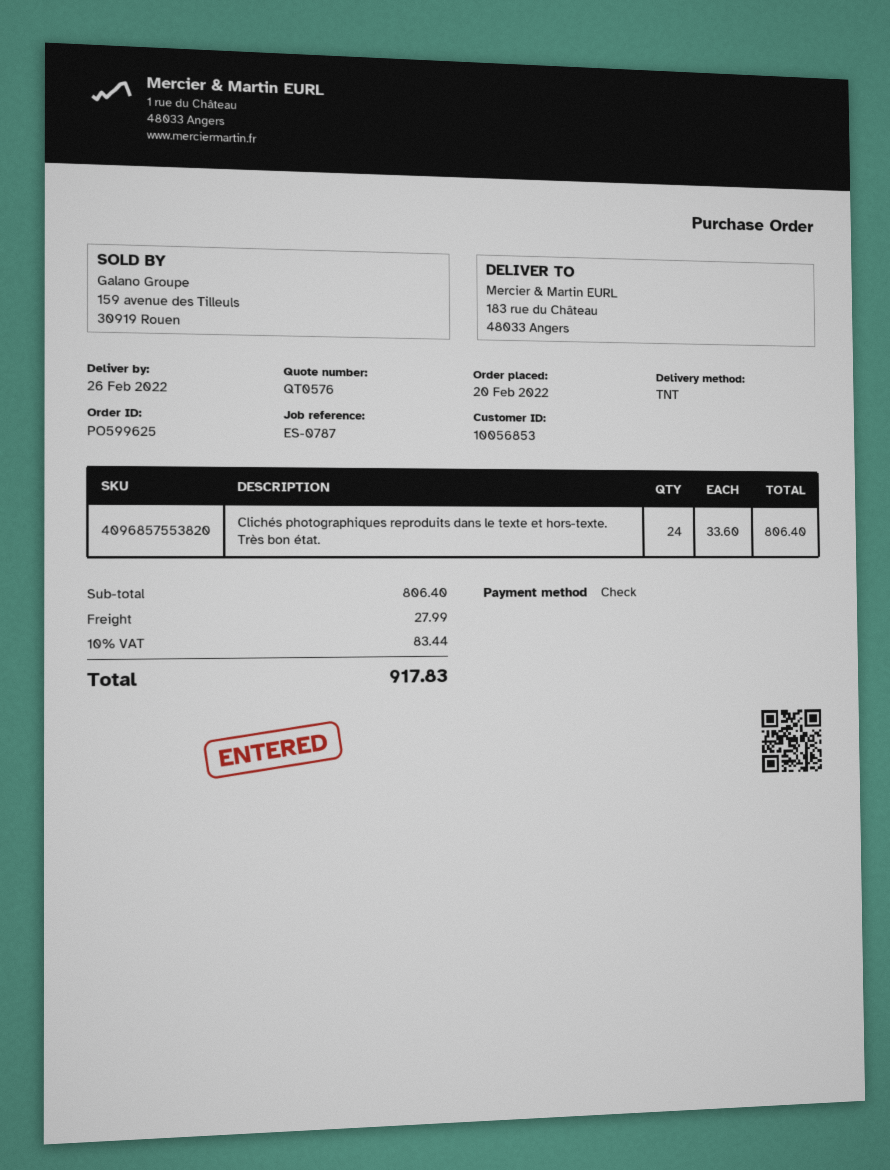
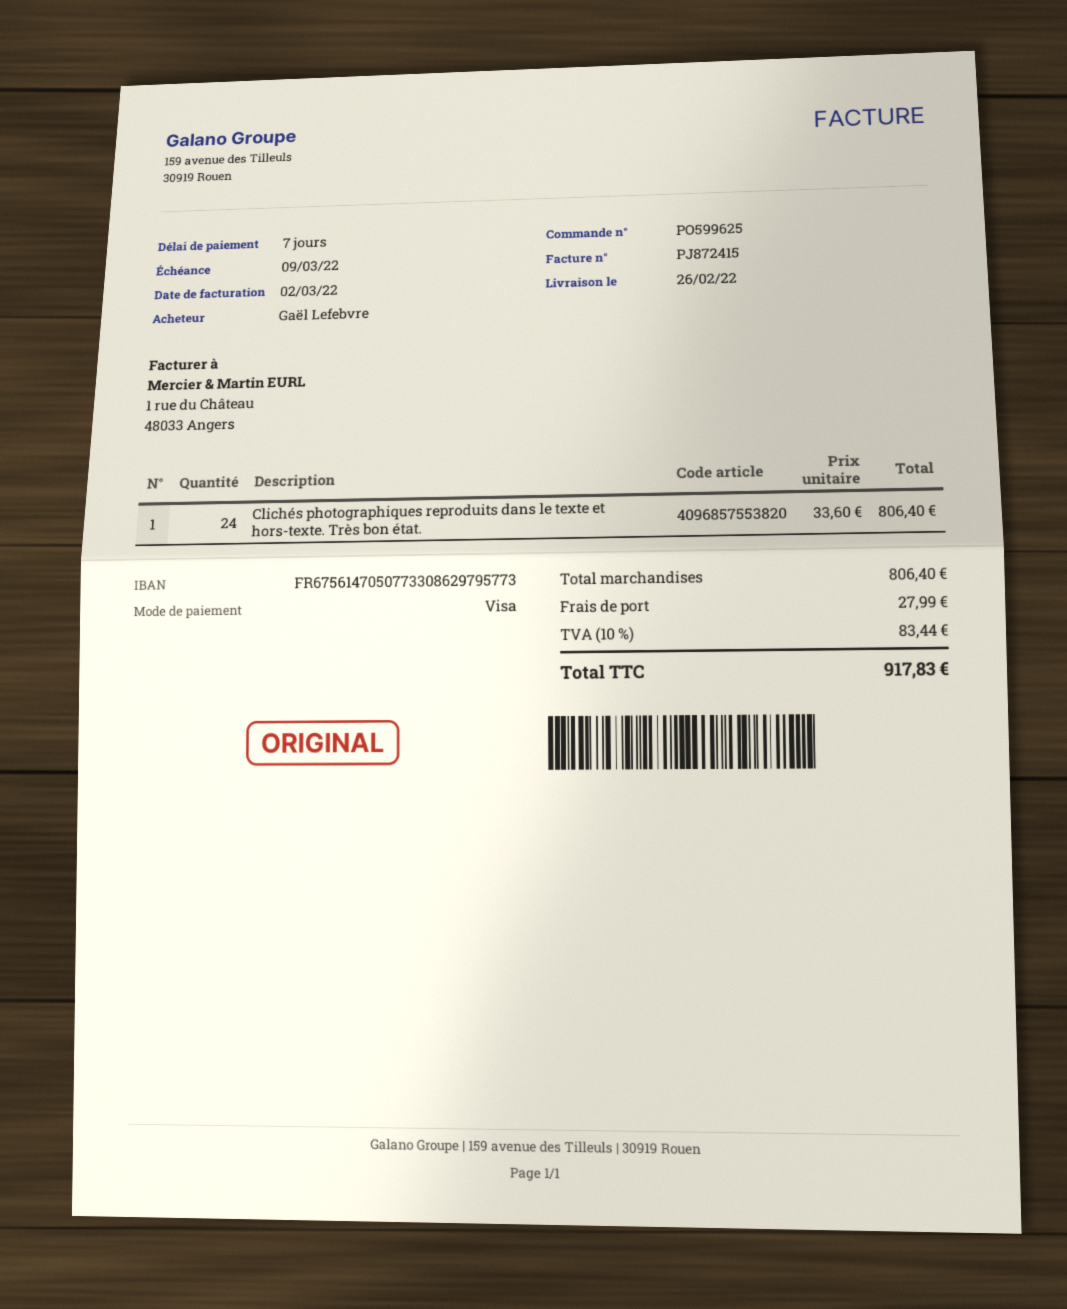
payment method: cheque -> Visa

